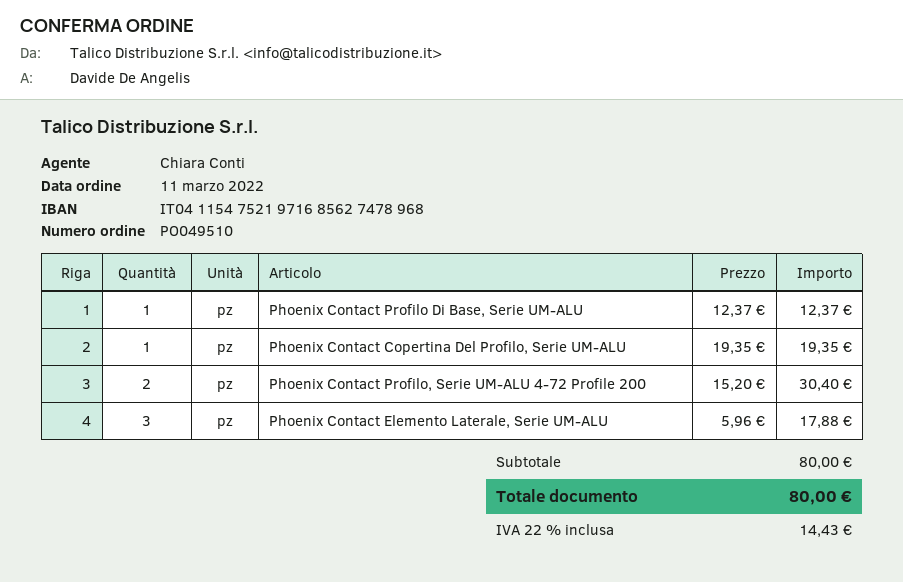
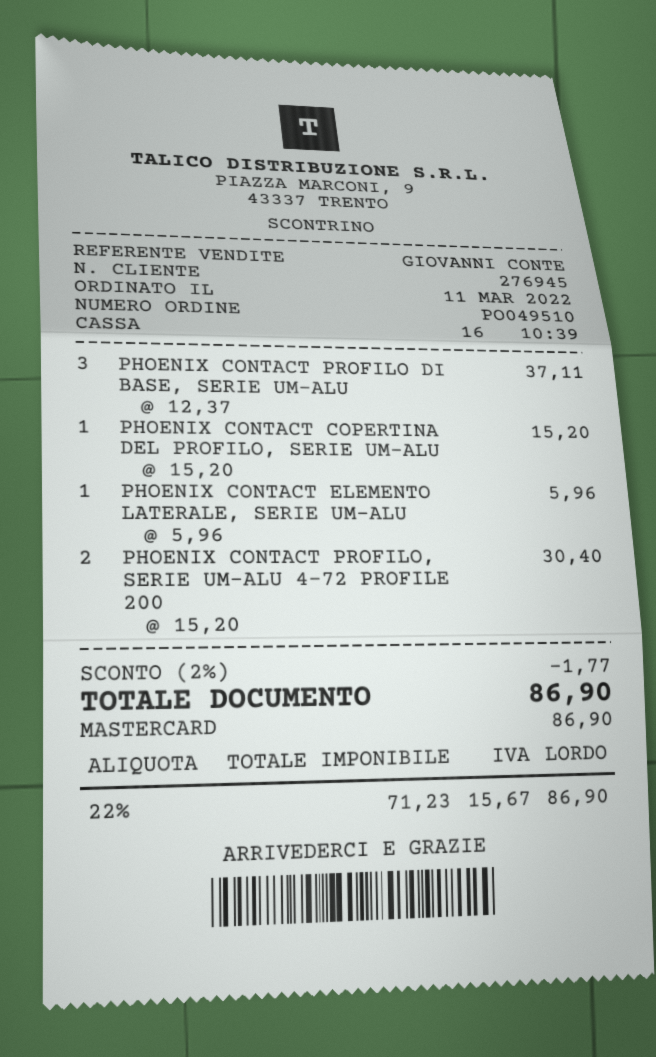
sales rep: Chiara Conti -> GIOVANNI CONTE
Phoenix Contact Profilo Di Base, Serie UM-ALU: 1 x 12.37 = 12.37 -> 3 x 12.37 = 37.11
Phoenix Contact Copertina Del Profilo, Serie UM-ALU: 1 x 19.35 = 19.35 -> 1 x 15.20 = 15.20
Phoenix Contact Elemento Laterale, Serie UM-ALU: 3 x 5.96 = 17.88 -> 1 x 5.96 = 5.96
discount: none -> 2% = 1.77
tax: 22% = 14.43 -> 22% = 15.67
total: 80.00 -> 86.90

